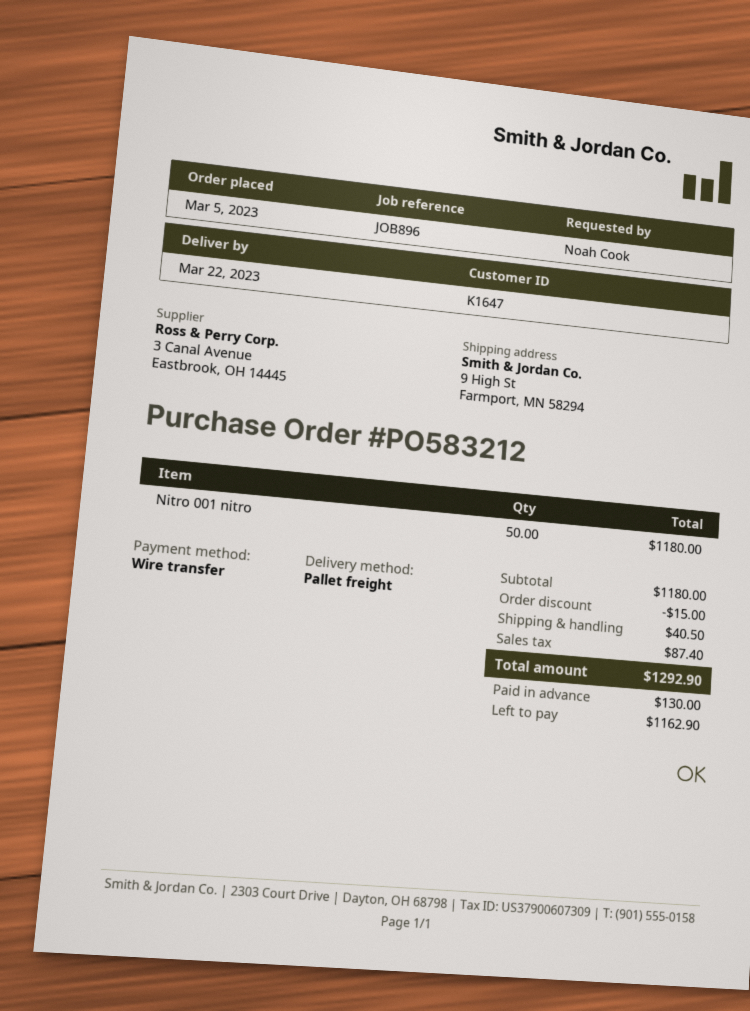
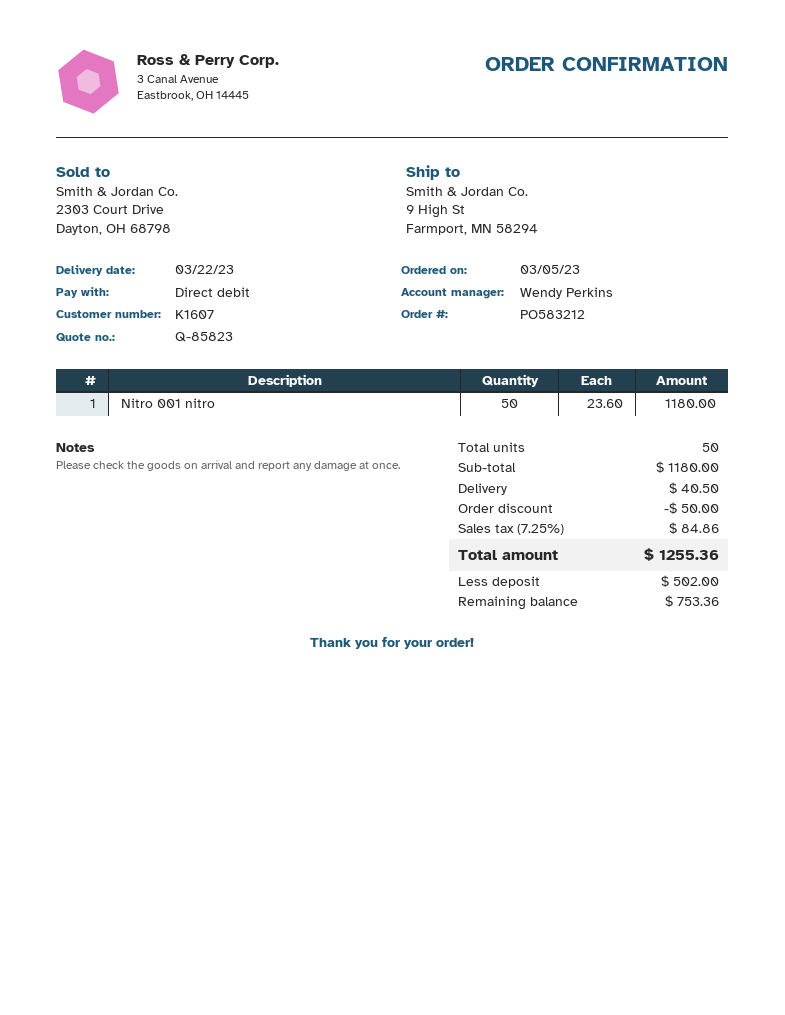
customer number: K1647 -> K1607
payment method: bank transfer -> direct debit
discount: 15.00 -> 50.00
tax: 87.40 -> 84.86
total: 1292.90 -> 1255.36
deposit: 130.00 -> 502.00
balance: 1162.90 -> 753.36

